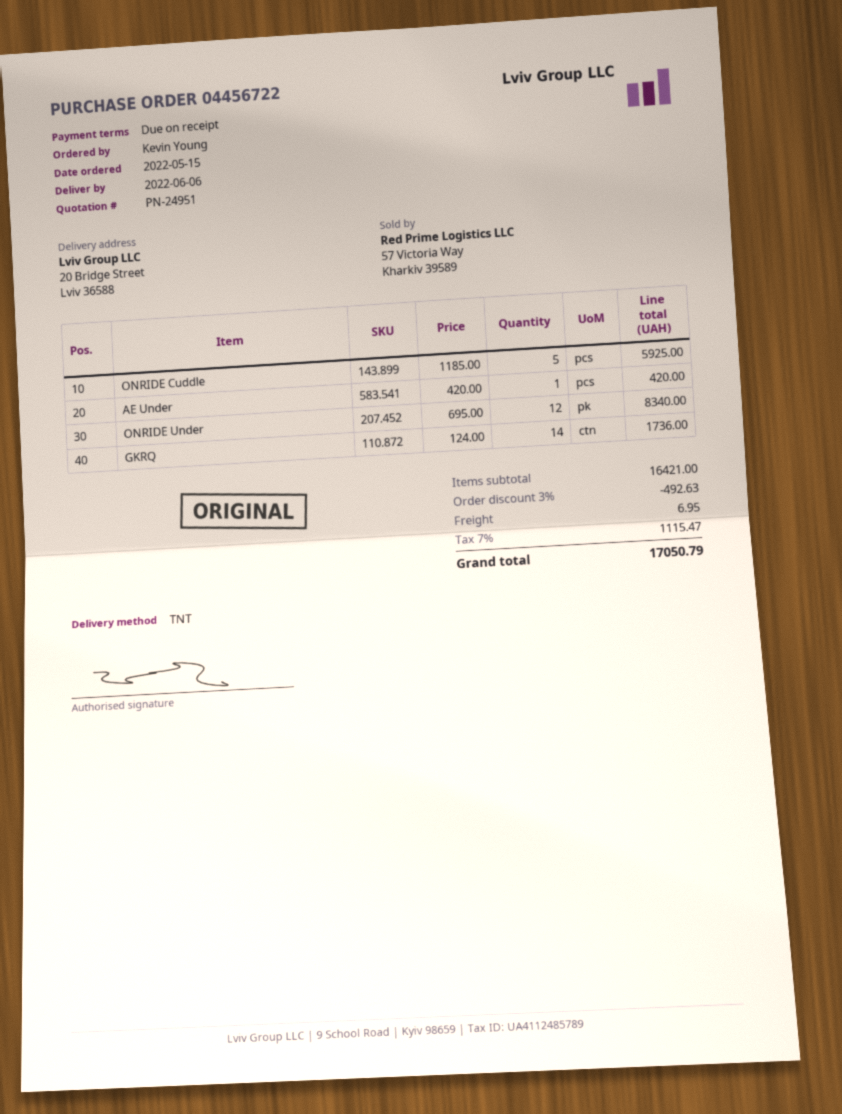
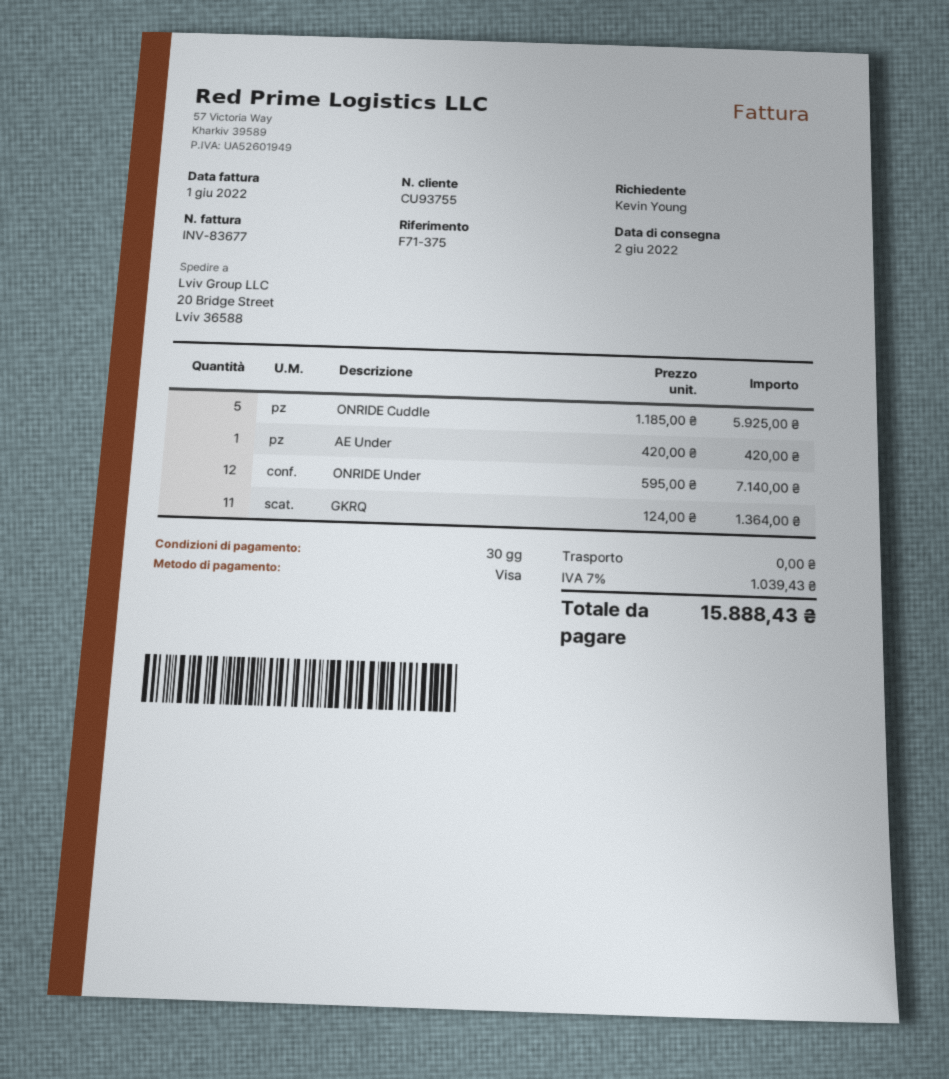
delivery date: 2022-06-06 -> 2022-06-02
payment terms: on receipt -> 30 days
ONRIDE Under: 12 x 695.00 = 8340.00 -> 12 x 595.00 = 7140.00
GKRQ: 14 x 124.00 = 1736.00 -> 11 x 124.00 = 1364.00
discount: 3% = 492.63 -> none
shipping: 6.95 -> 0.00
tax: 7% = 1115.47 -> 7% = 1039.43
total: 17050.79 -> 15888.43

